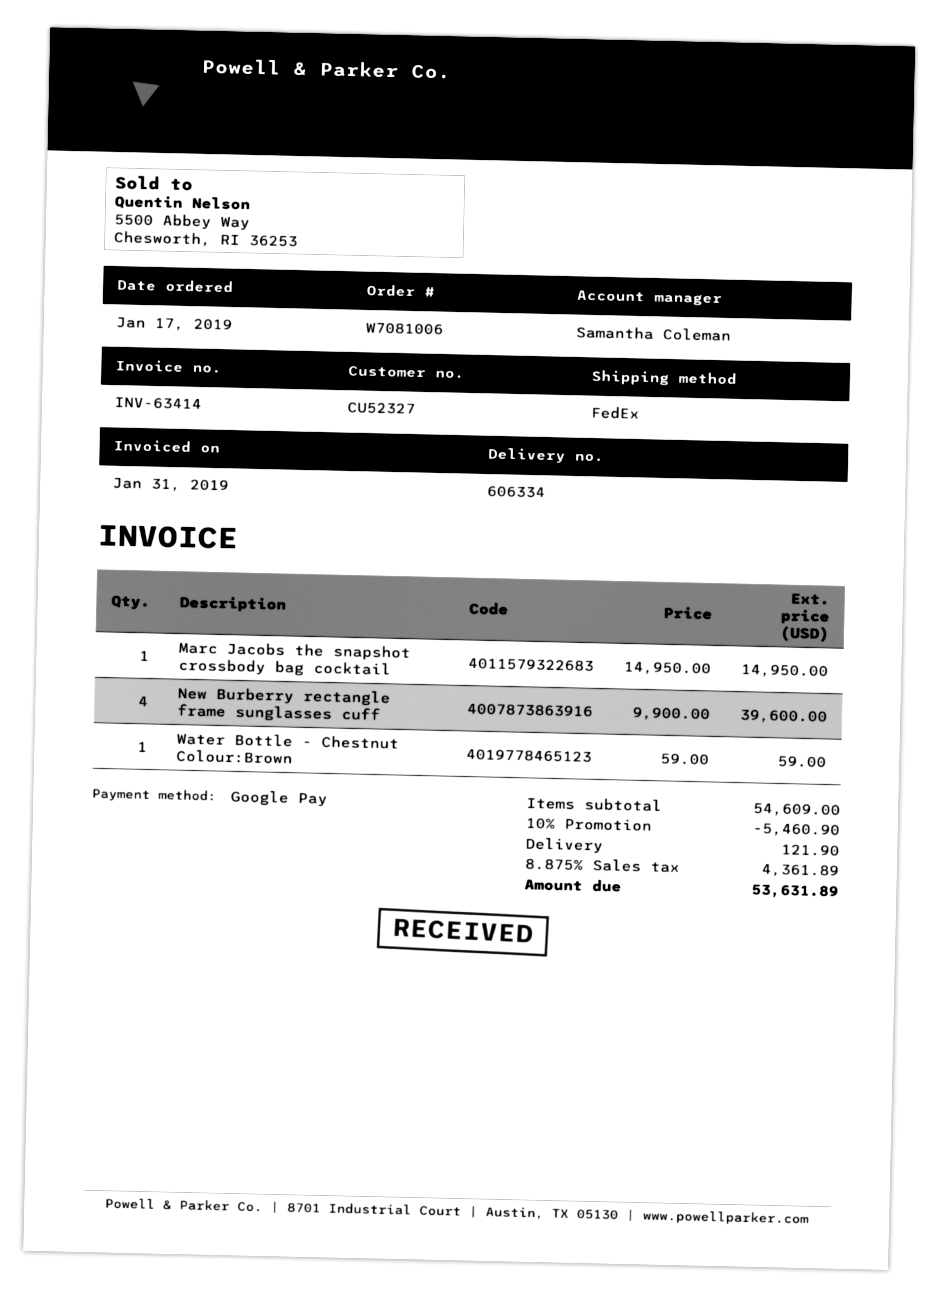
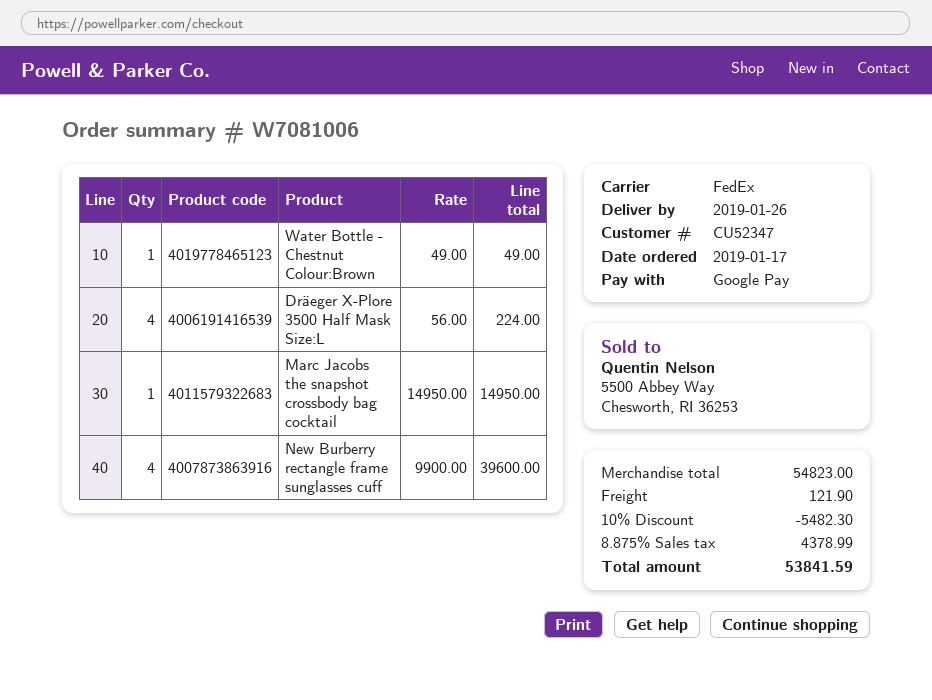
customer number: CU52327 -> CU52347
Water Bottle - Chestnut Colour:Brown: 1 x 59.00 = 59.00 -> 1 x 49.00 = 49.00
Dräeger X-Plore 3500 Half Mask Size:L: none -> 4 x 56.00 = 224.00
subtotal: 54609.00 -> 54823.00
discount: 10% = 5460.90 -> 10% = 5482.30
tax: 8.875% = 4361.89 -> 8.875% = 4378.99
total: 53631.89 -> 53841.59

